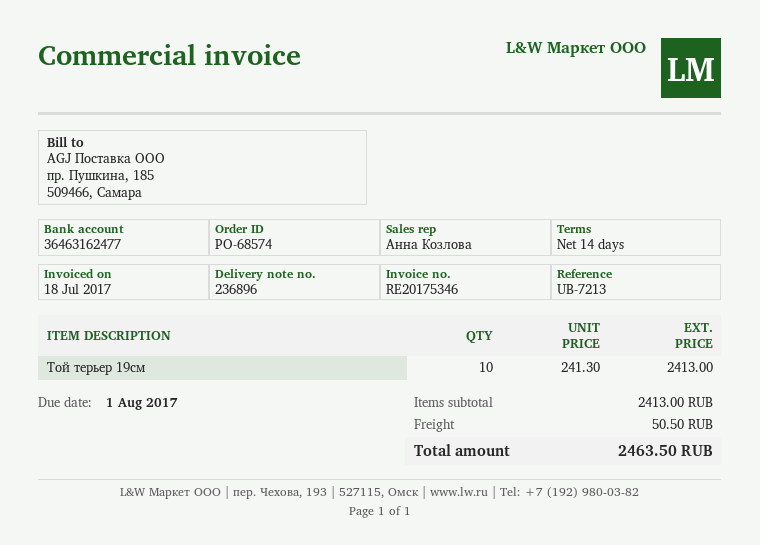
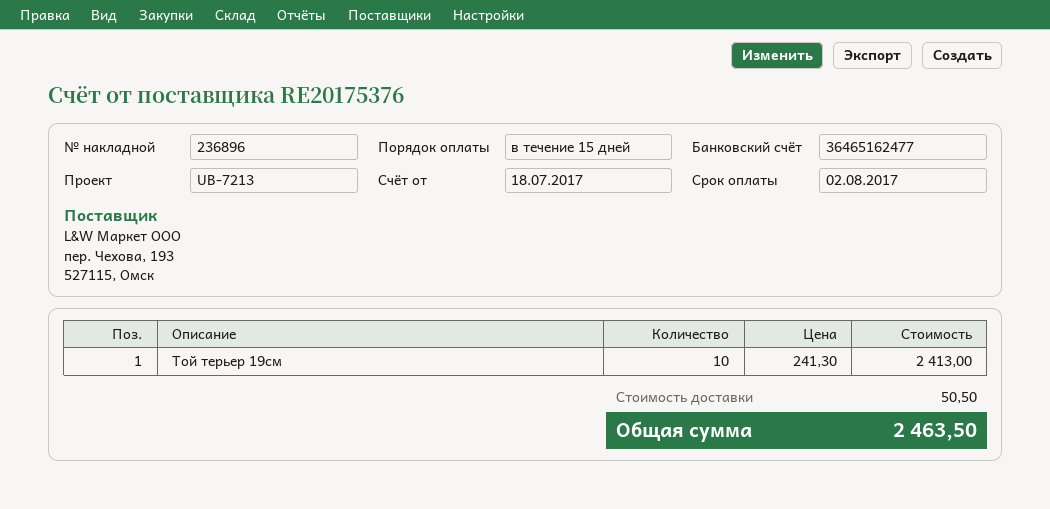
invoice number: RE20175346 -> RE20175376
payment terms: 14 days -> 15 days
due date: 2017-08-01 -> 2017-08-02
bank account: 36463162477 -> 36465162477

